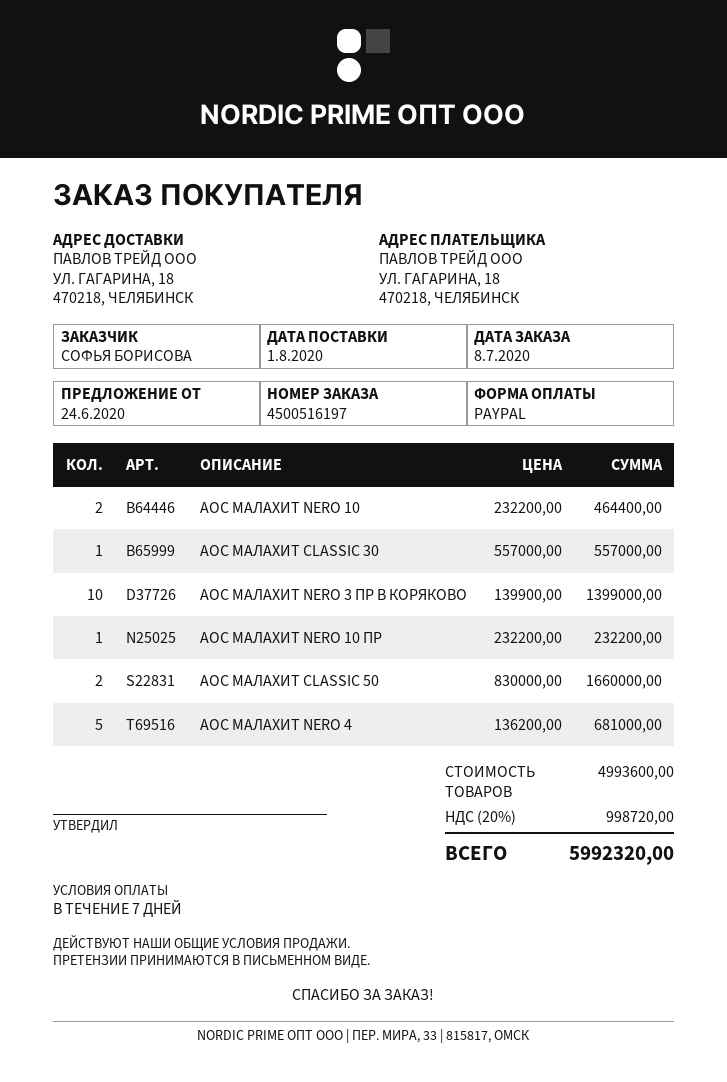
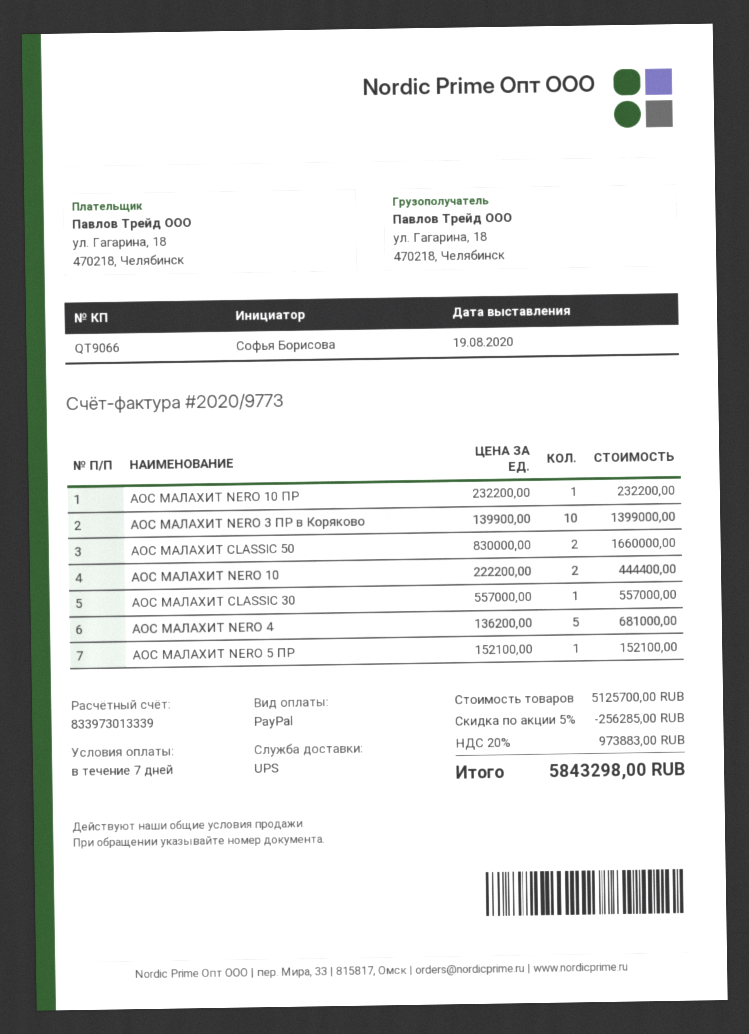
АОС МАЛАХИТ NERO 10: 2 x 232200.00 = 464400.00 -> 2 x 222200.00 = 444400.00
АОС МАЛАХИТ NERO 5 ПР: none -> 1 x 152100.00 = 152100.00
subtotal: 4993600.00 -> 5125700.00
discount: none -> 5% = 256285.00
tax: 20% = 998720.00 -> 20% = 973883.00
total: 5992320.00 -> 5843298.00

